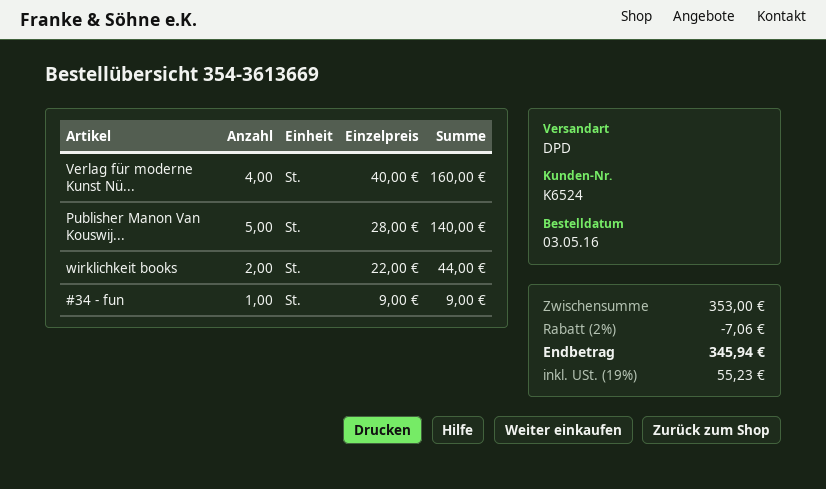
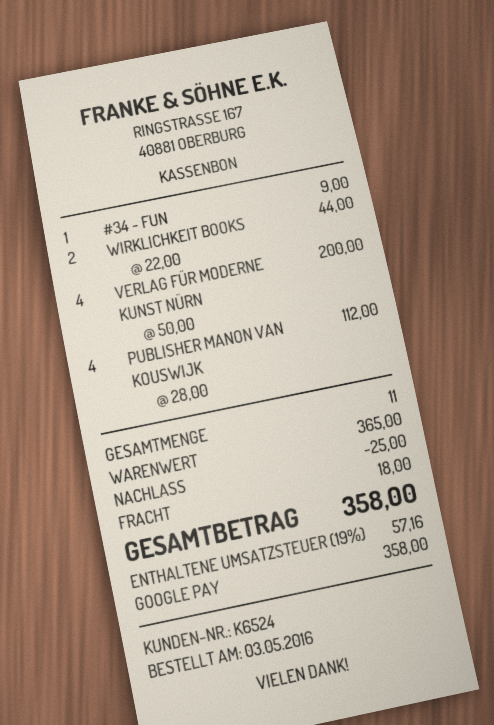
Verlag für moderne Kunst Nü...: 4 x 40.00 = 160.00 -> 4 x 50.00 = 200.00
Publisher Manon Van Kouswij...: 5 x 28.00 = 140.00 -> 4 x 28.00 = 112.00
subtotal: 353.00 -> 365.00
discount: 7.06 -> 25.00
shipping: none -> 18.00
tax: 19% = 55.23 -> 19% = 57.16
total: 345.94 -> 358.00

